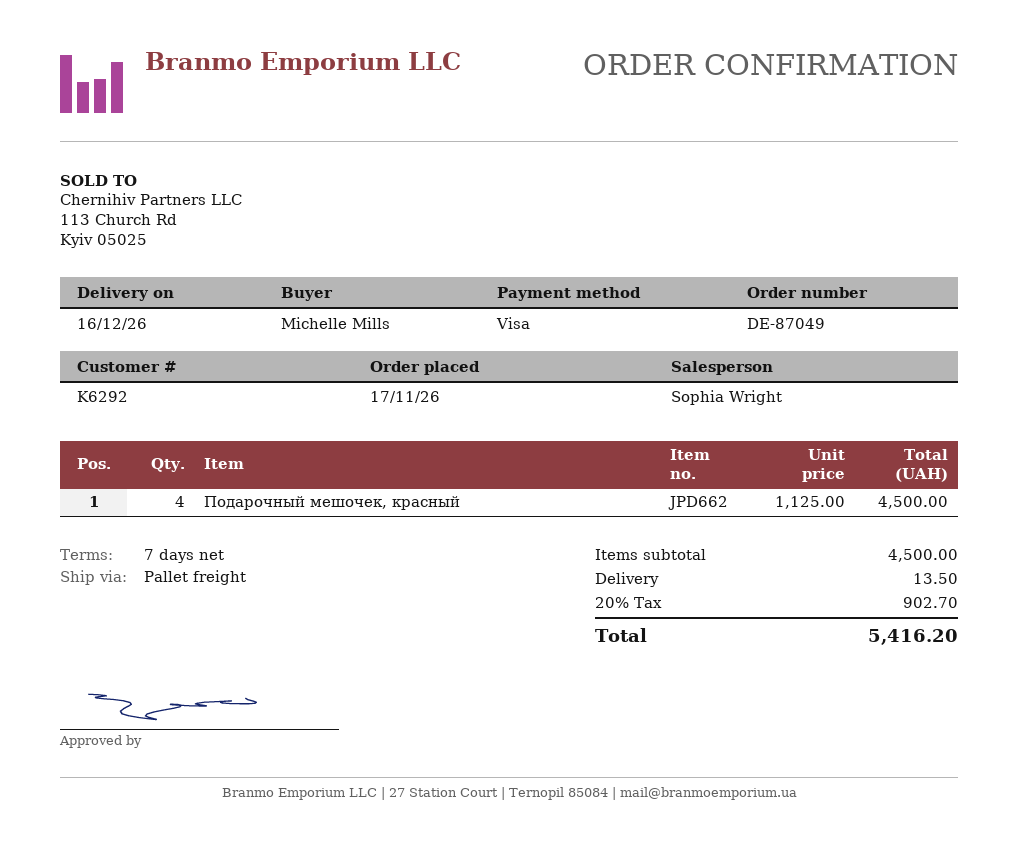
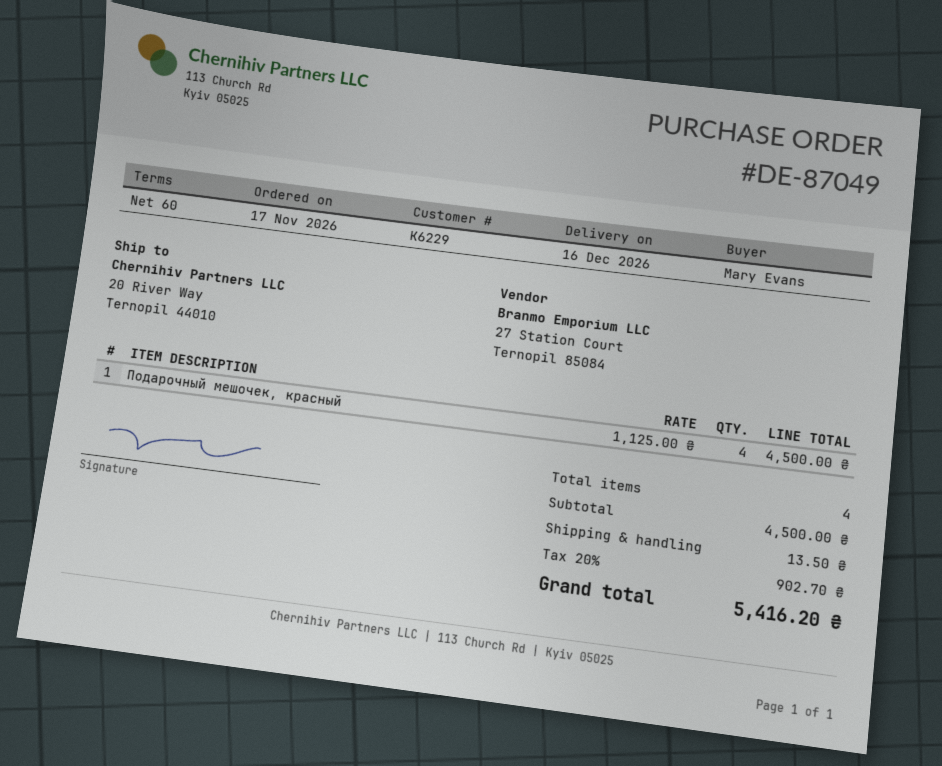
payment terms: 7 days -> 60 days
customer number: K6292 -> K6229
ordered by: Michelle Mills -> Mary Evans

